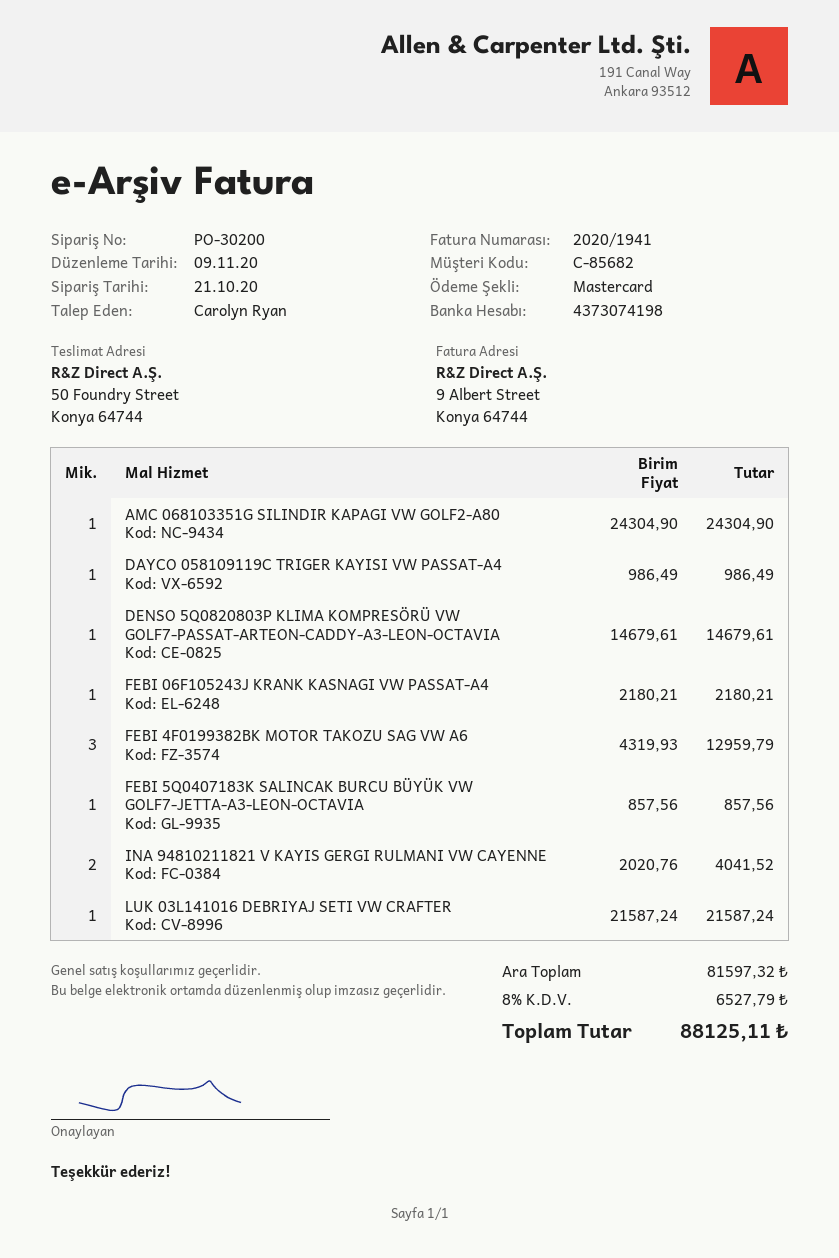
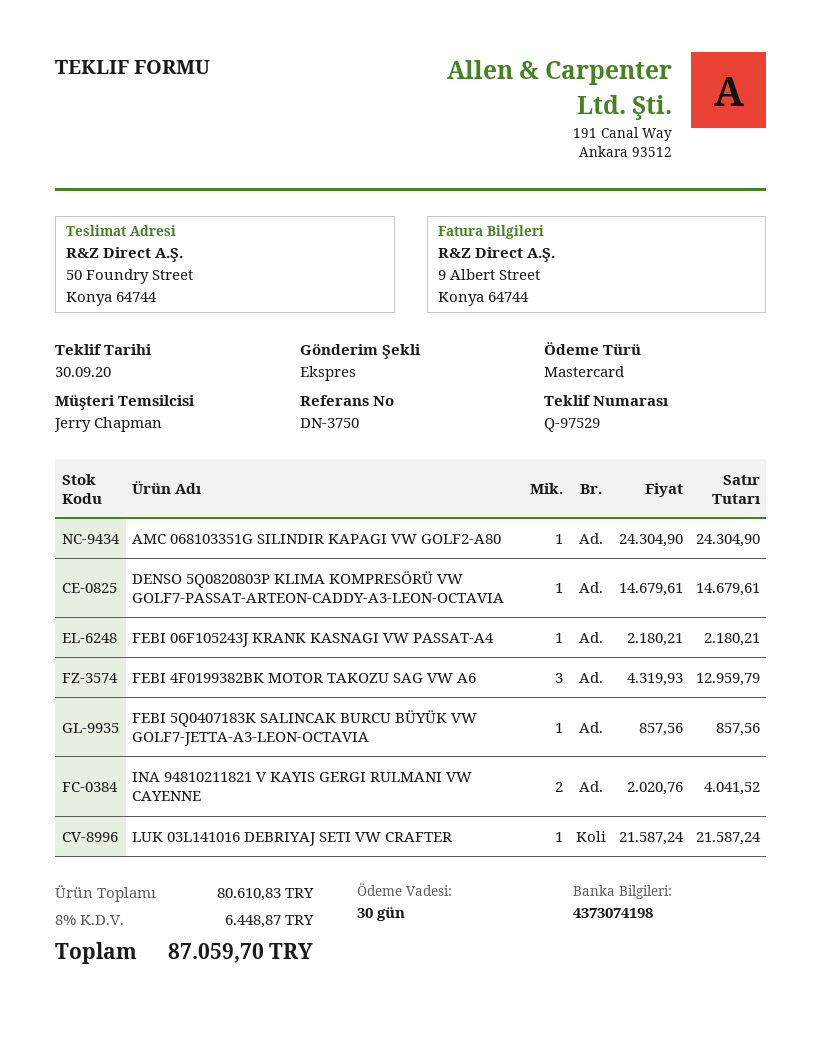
DAYCO 058109119C TRIGER KAYISI VW PASSAT-A4: 1 x 986.49 = 986.49 -> none
subtotal: 81597.32 -> 80610.83
tax: 8% = 6527.79 -> 8% = 6448.87
total: 88125.11 -> 87059.70

